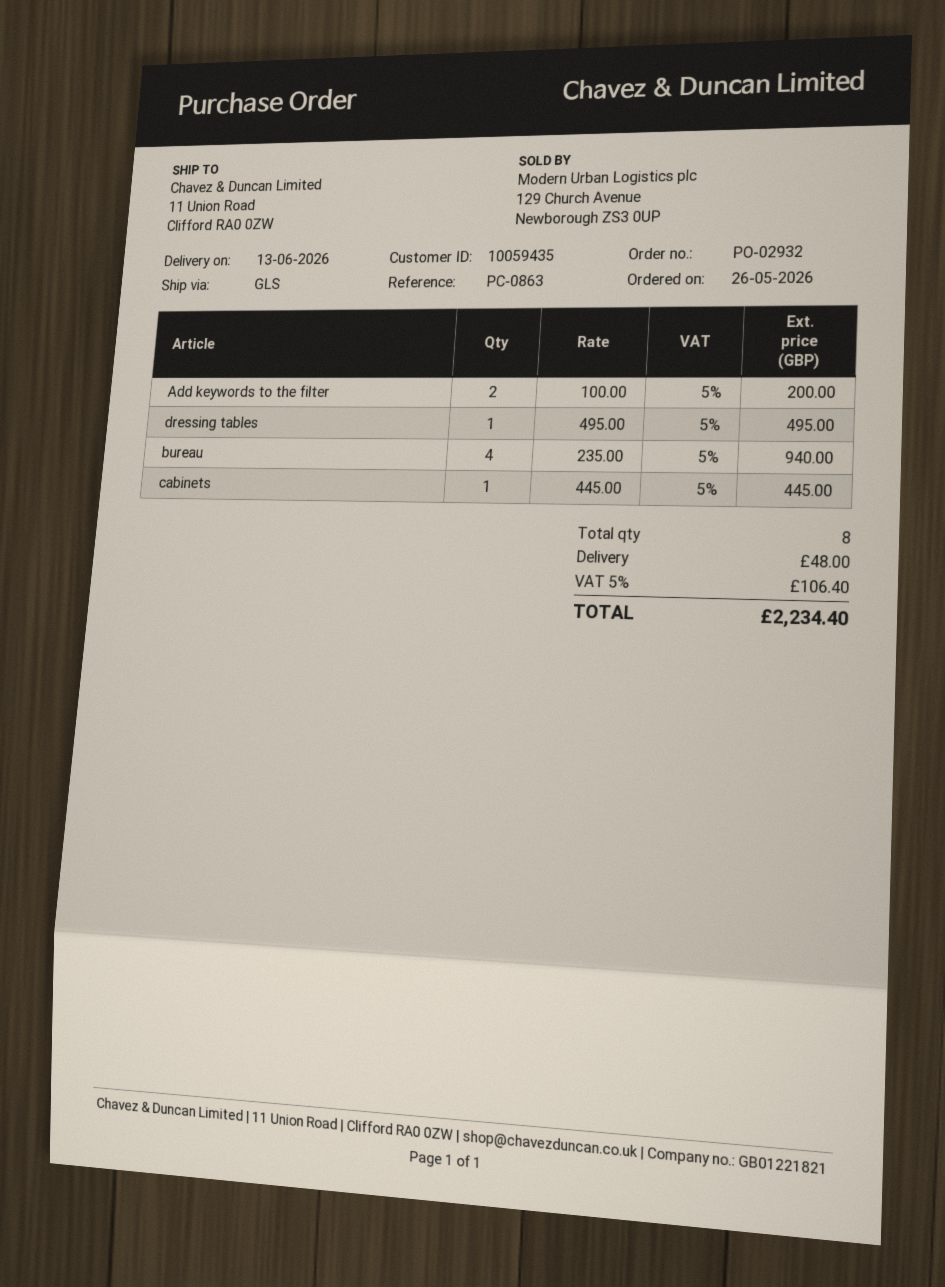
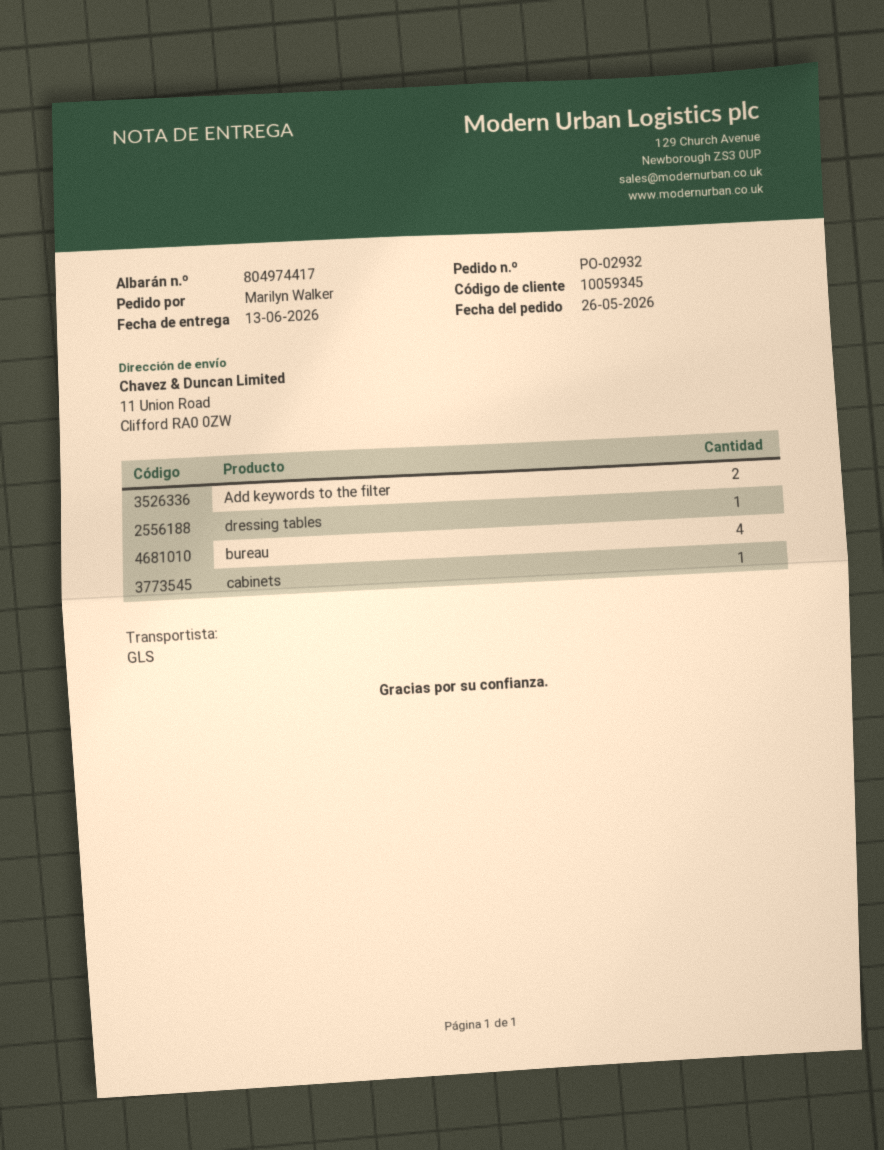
customer number: 10059435 -> 10059345

